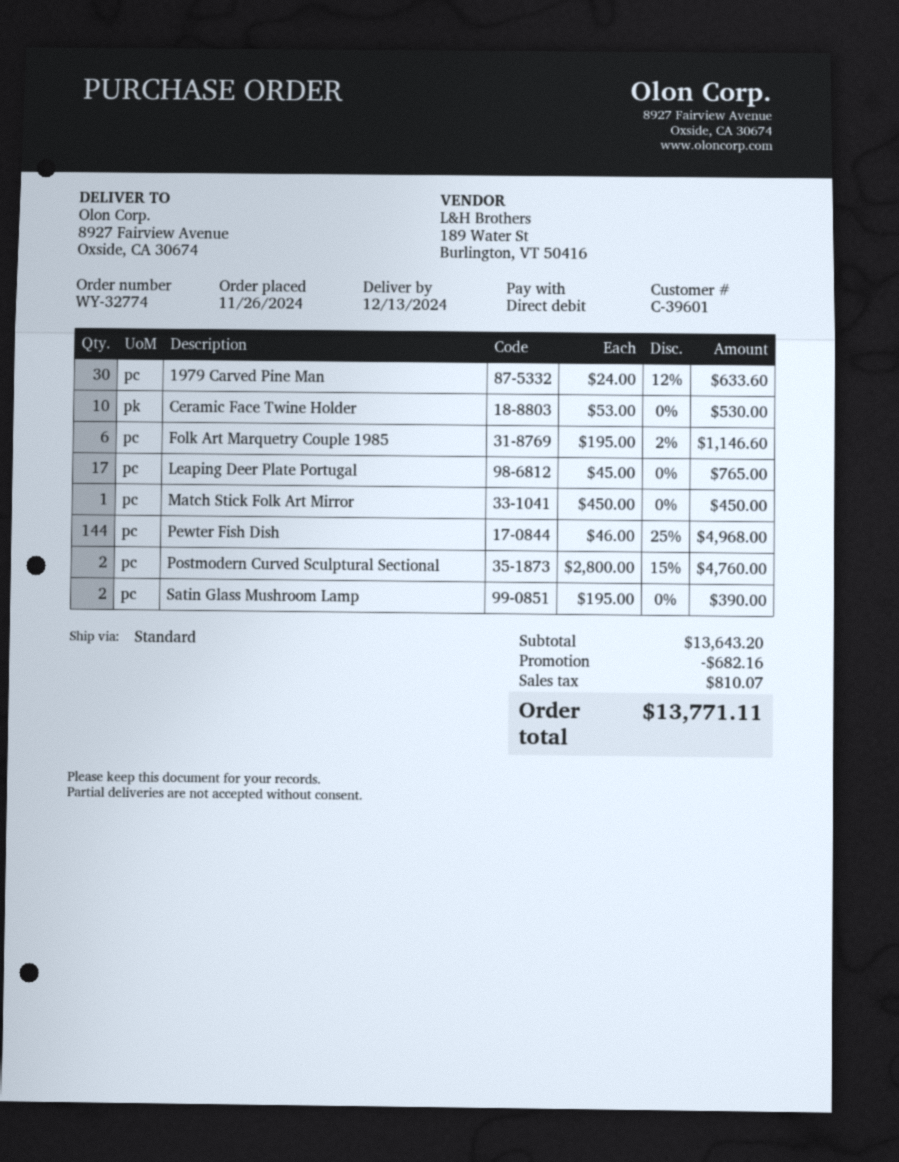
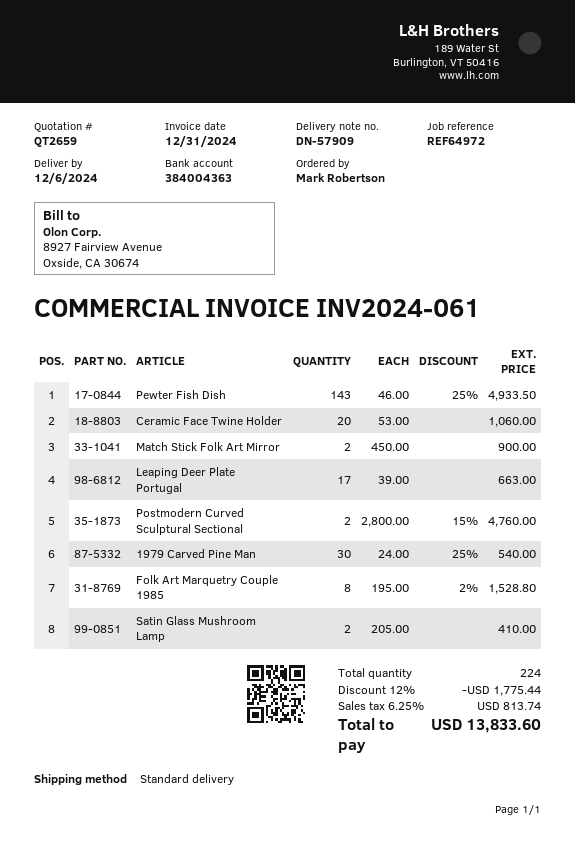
delivery date: 2024-12-13 -> 2024-12-06
1979 Carved Pine Man: 30 x 24.00 - 12% = 633.60 -> 30 x 24.00 - 25% = 540.00
Ceramic Face Twine Holder: 10 x 53.00 = 530.00 -> 20 x 53.00 = 1060.00
Folk Art Marquetry Couple 1985: 6 x 195.00 - 2% = 1146.60 -> 8 x 195.00 - 2% = 1528.80
Leaping Deer Plate Portugal: 17 x 45.00 = 765.00 -> 17 x 39.00 = 663.00
Match Stick Folk Art Mirror: 1 x 450.00 = 450.00 -> 2 x 450.00 = 900.00
Pewter Fish Dish: 144 x 46.00 - 25% = 4968.00 -> 143 x 46.00 - 25% = 4933.50
Satin Glass Mushroom Lamp: 2 x 195.00 = 390.00 -> 2 x 205.00 = 410.00
discount: 682.16 -> 1775.44
tax: 810.07 -> 813.74
total: 13771.11 -> 13833.60

